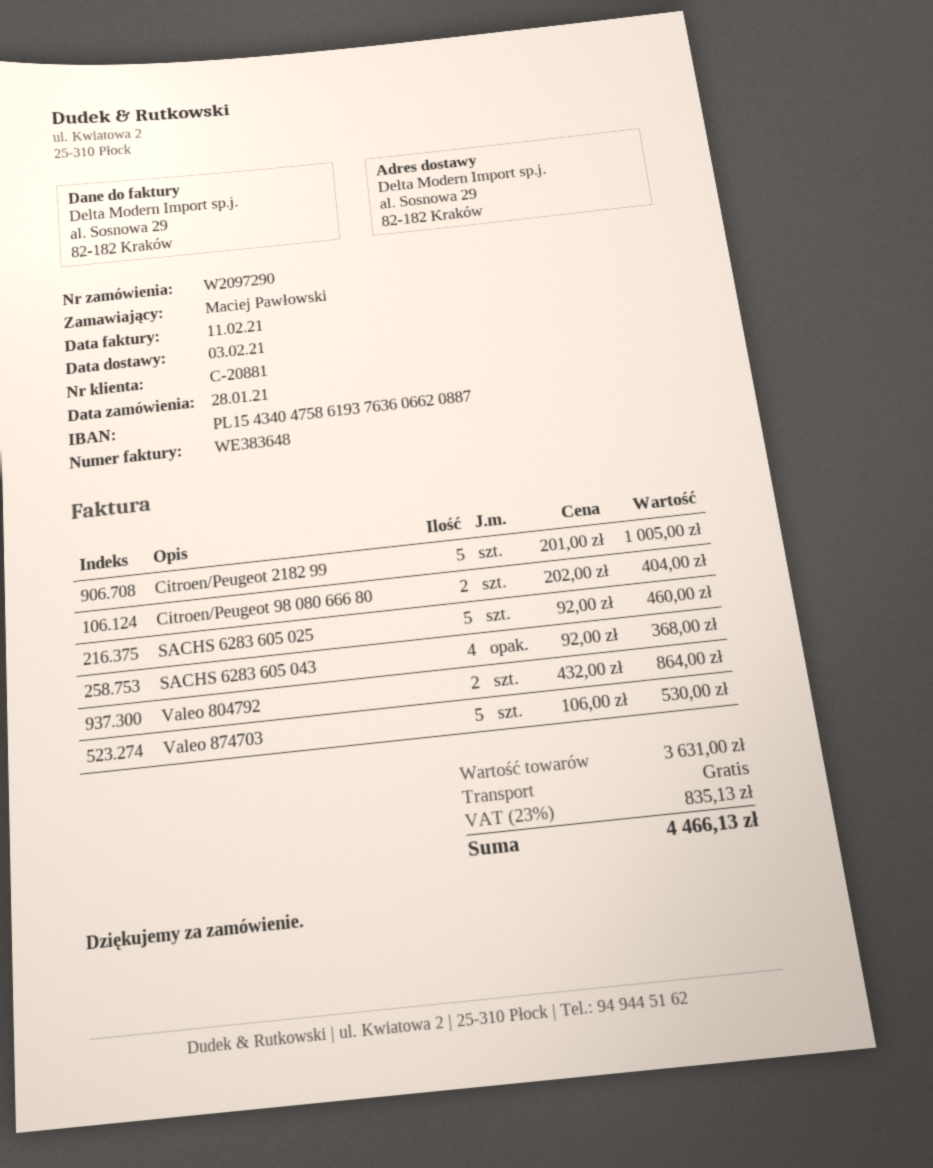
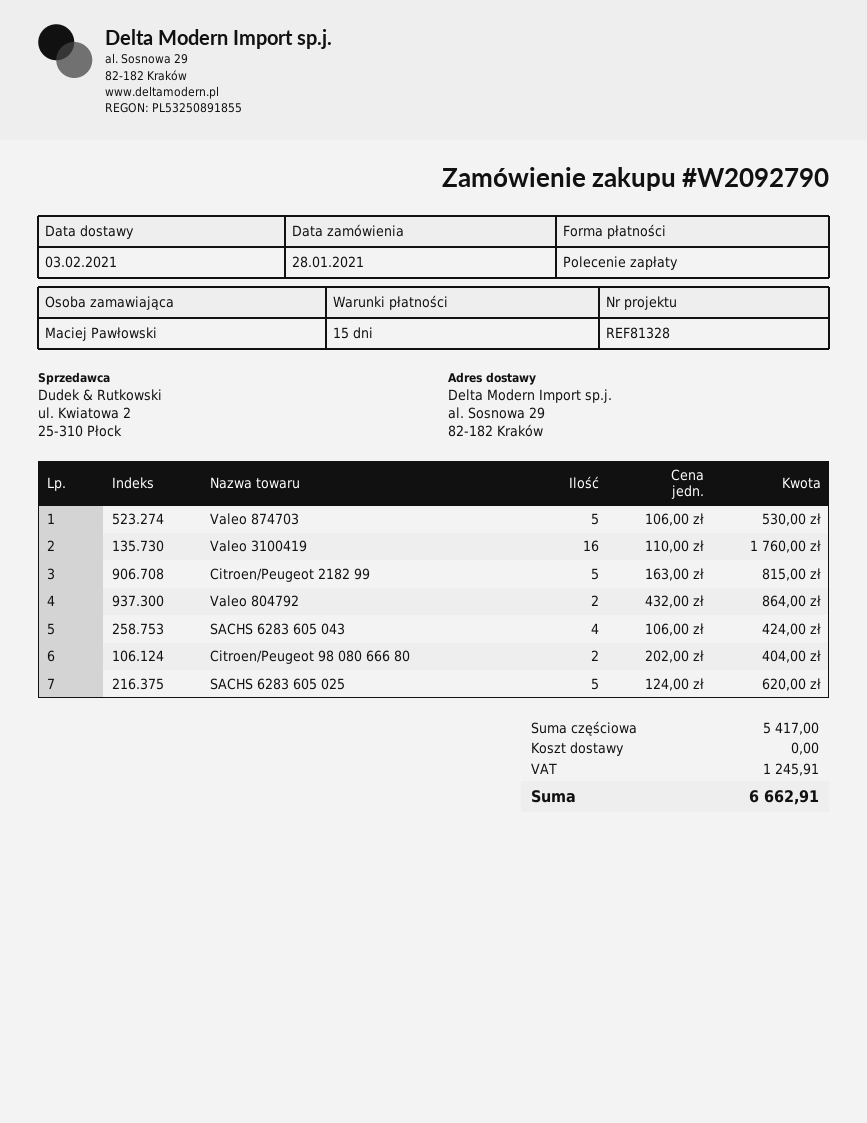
order number: W2097290 -> W2092790
Citroen/Peugeot 2182 99: 5 x 201.00 = 1005.00 -> 5 x 163.00 = 815.00
SACHS 6283 605 025: 5 x 92.00 = 460.00 -> 5 x 124.00 = 620.00
SACHS 6283 605 043: 4 x 92.00 = 368.00 -> 4 x 106.00 = 424.00
Valeo 3100419: none -> 16 x 110.00 = 1760.00
subtotal: 3631.00 -> 5417.00
tax: 835.13 -> 1245.91
total: 4466.13 -> 6662.91

